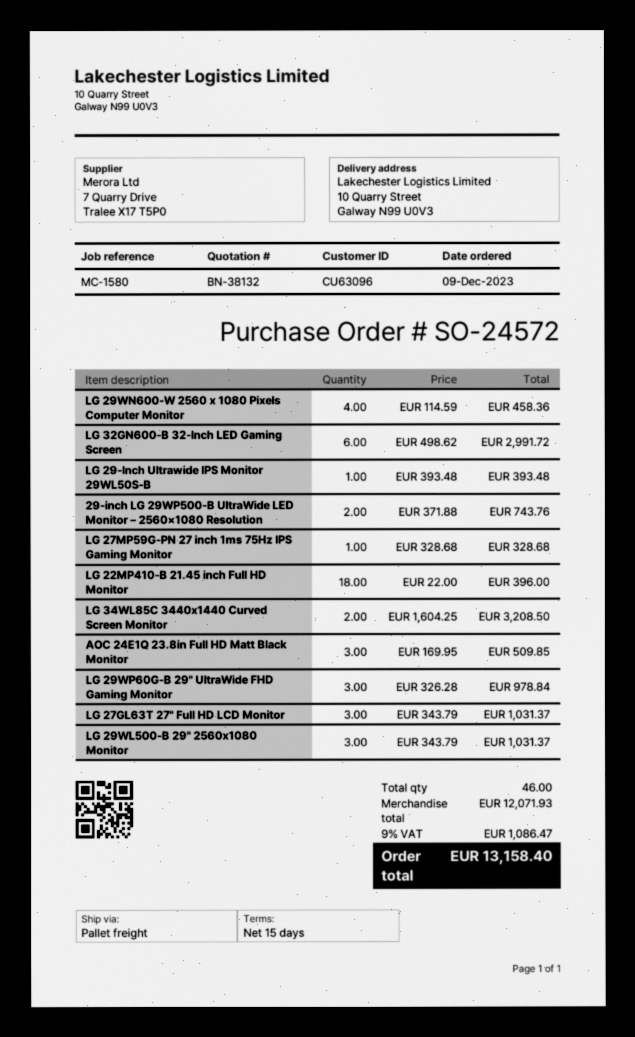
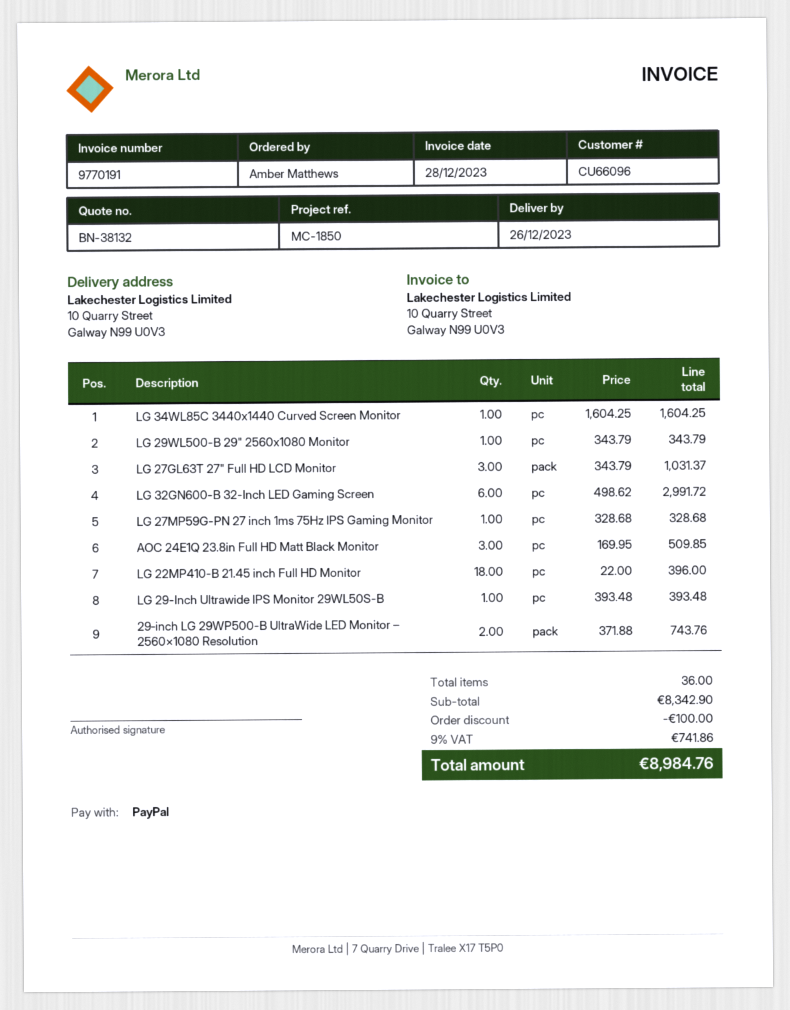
customer number: CU63096 -> CU66096
reference: MC-1580 -> MC-1850
LG 29WN600-W 2560 x 1080 Pixels Computer Monitor: 4 x 114.59 = 458.36 -> none
LG 34WL85C 3440x1440 Curved Screen Monitor: 2 x 1604.25 = 3208.50 -> 1 x 1604.25 = 1604.25
LG 29WP60G-B 29" UltraWide FHD Gaming Monitor: 3 x 326.28 = 978.84 -> none
LG 29WL500-B 29" 2560x1080 Monitor: 3 x 343.79 = 1031.37 -> 1 x 343.79 = 343.79
total quantity: 46 -> 36
subtotal: 12071.93 -> 8342.90
discount: none -> 100.00
tax: 9% = 1086.47 -> 9% = 741.86
total: 13158.40 -> 8984.76

